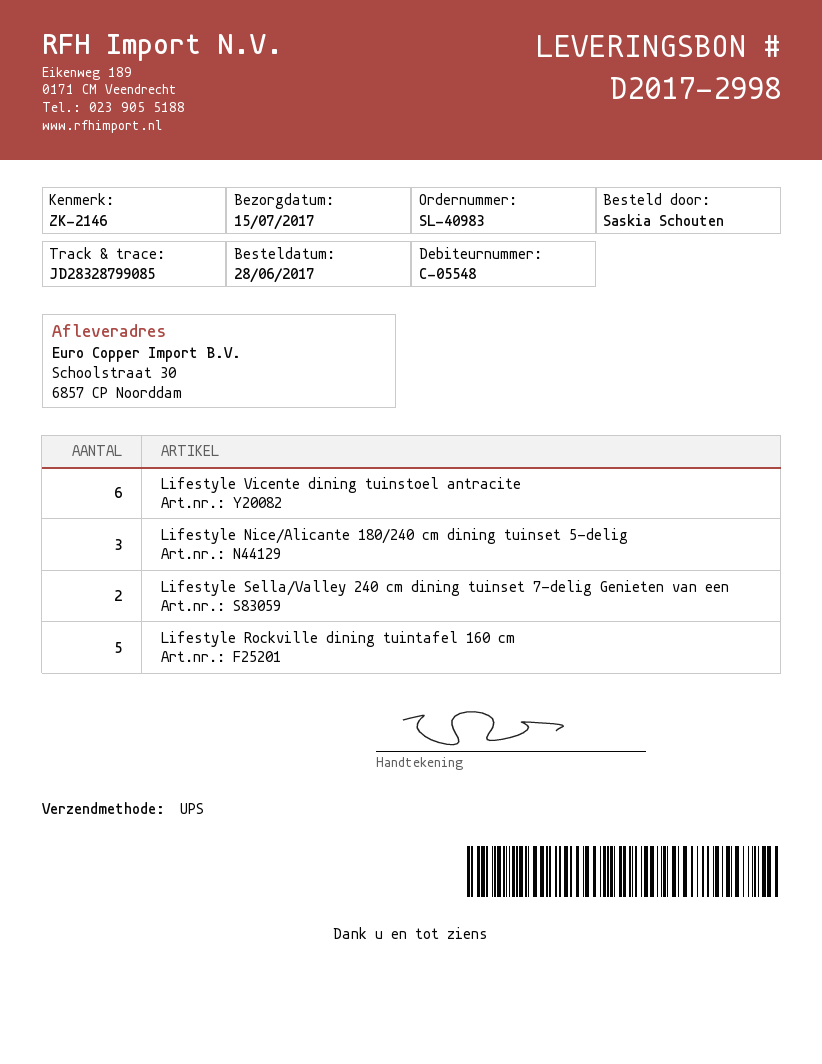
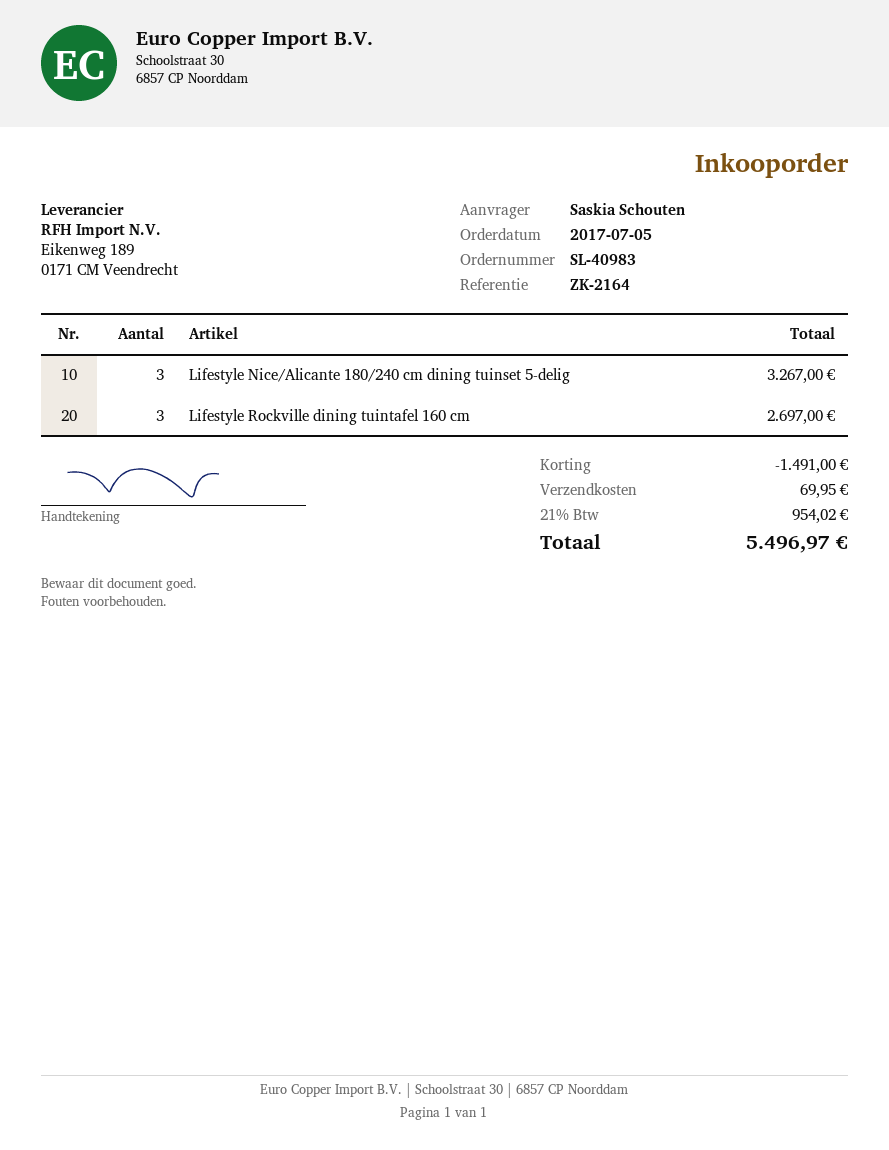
order date: 2017-06-28 -> 2017-07-05
reference: ZK-2146 -> ZK-2164
Lifestyle Vicente dining tuinstoel antracite: 6 -> none
Lifestyle Sella/Valley 240 cm dining tuinset 7-delig Genieten van een: 2 -> none
Lifestyle Rockville dining tuintafel 160 cm: 5 -> 3

